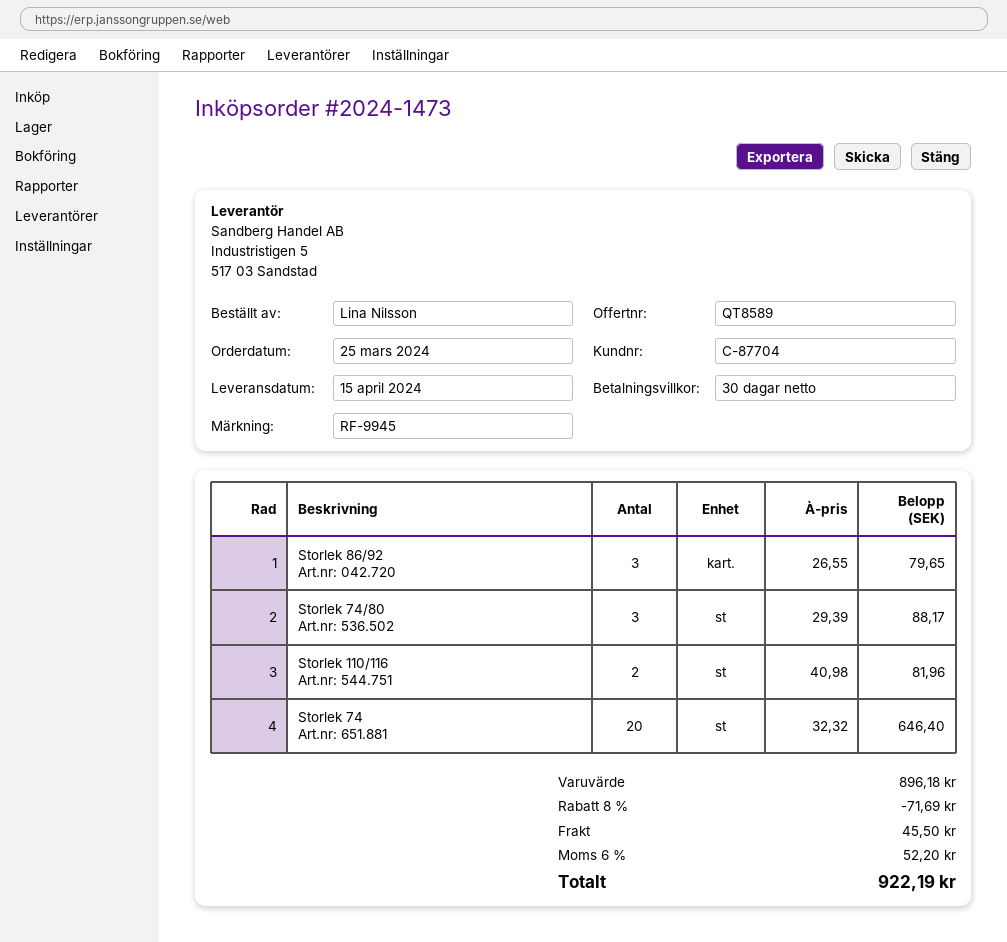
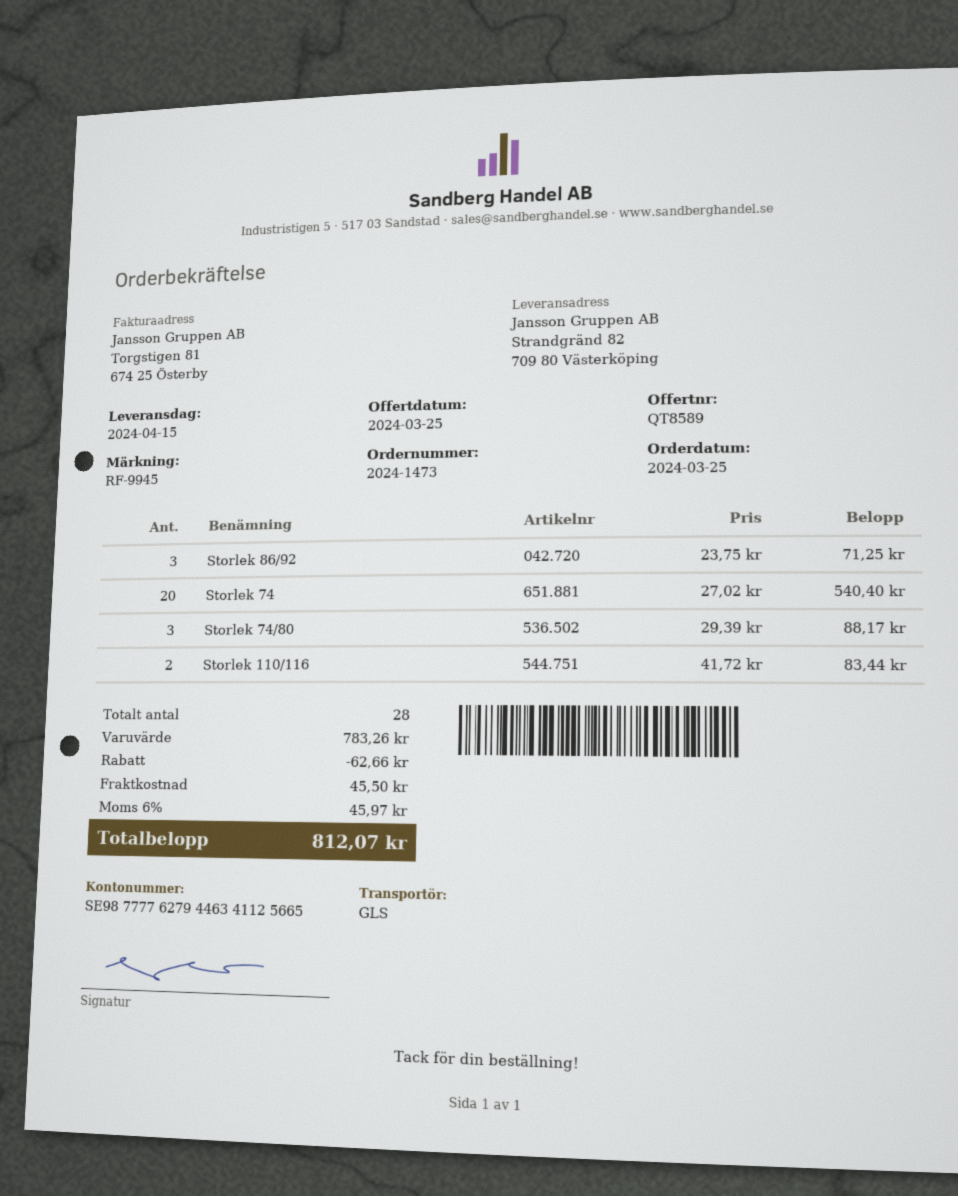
Storlek 86/92: 3 x 26.55 = 79.65 -> 3 x 23.75 = 71.25
Storlek 110/116: 2 x 40.98 = 81.96 -> 2 x 41.72 = 83.44
Storlek 74: 20 x 32.32 = 646.40 -> 20 x 27.02 = 540.40
subtotal: 896.18 -> 783.26
discount: 71.69 -> 62.66
tax: 6% = 52.20 -> 6% = 45.97
total: 922.19 -> 812.07

